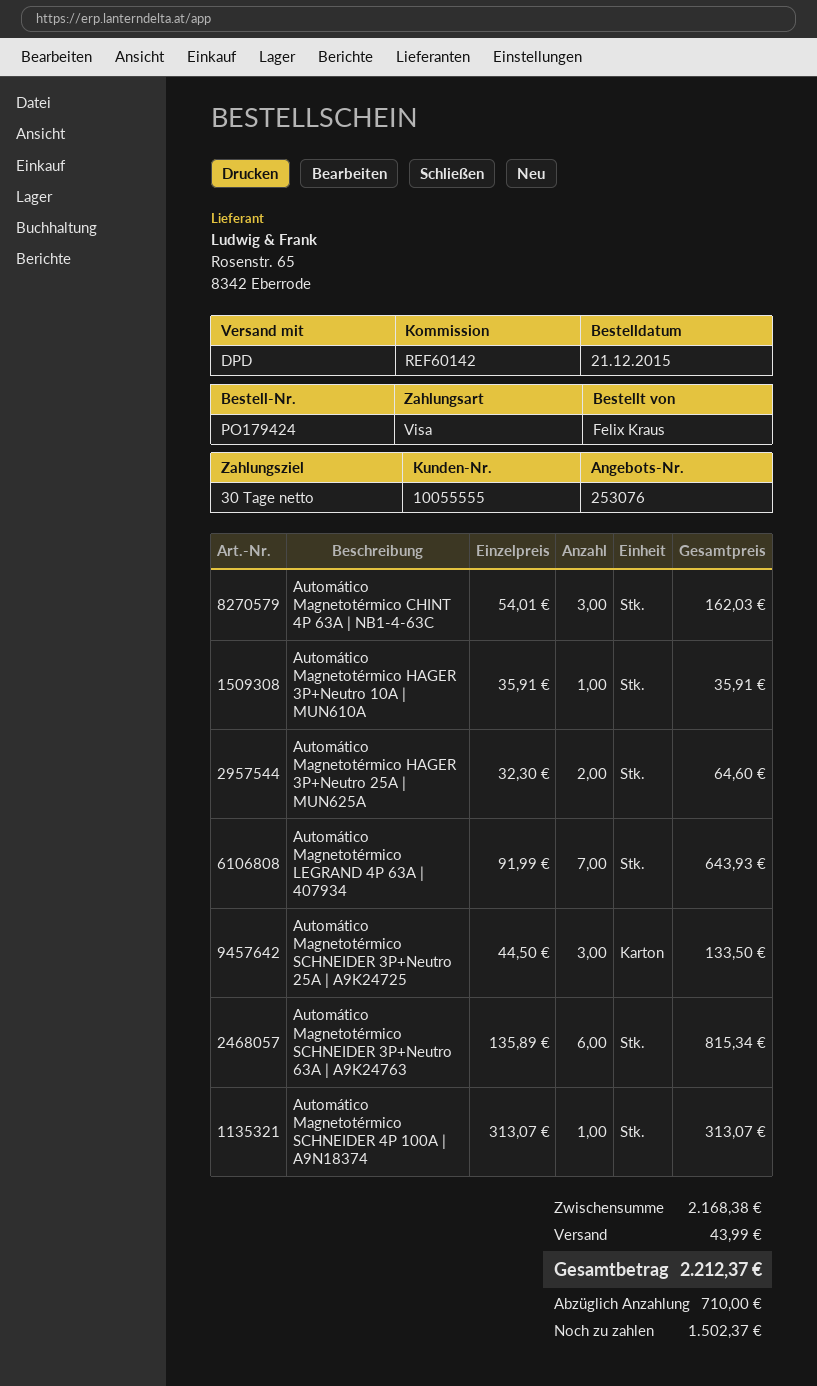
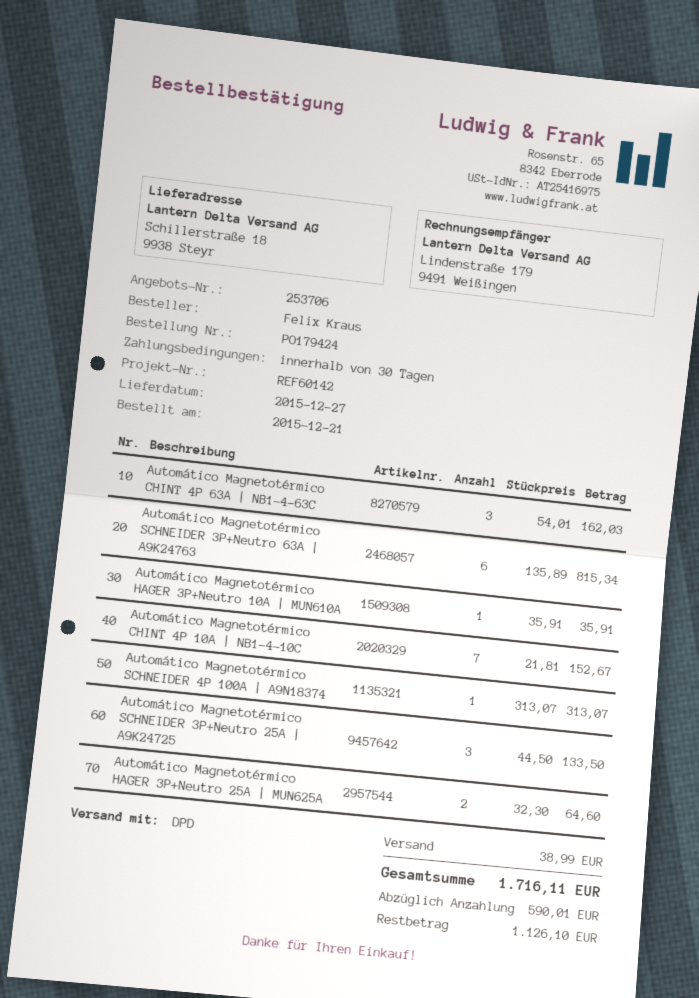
quote number: 253076 -> 253706
Automático Magnetotérmico LEGRAND 4P 63A | 407934: 7 x 91.99 = 643.93 -> none
Automático Magnetotérmico CHINT 4P 10A | NB1-4-10C: none -> 7 x 21.81 = 152.67
shipping: 43.99 -> 38.99
total: 2212.37 -> 1716.11
deposit: 710.00 -> 590.01
balance: 1502.37 -> 1126.10

